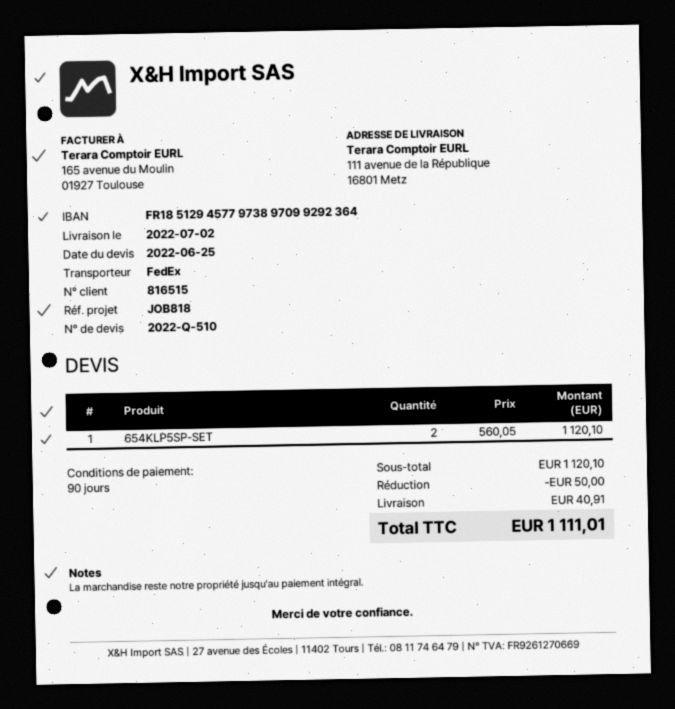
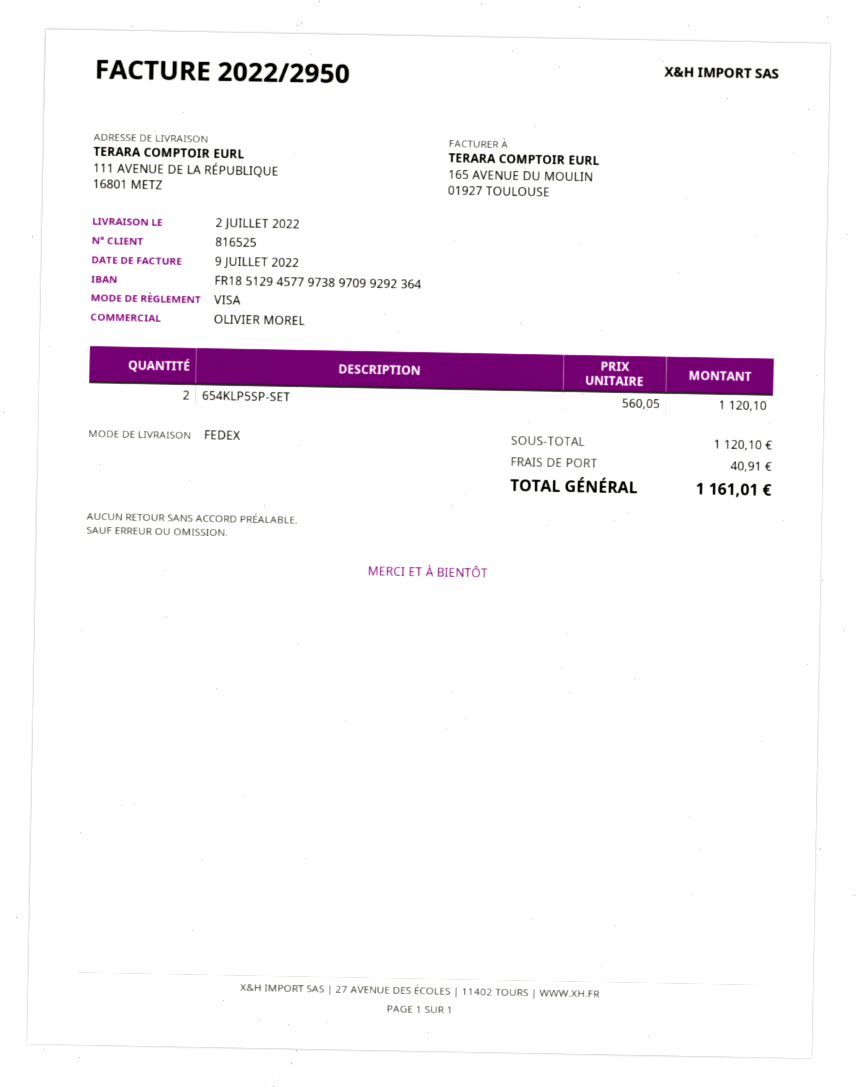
customer number: 816515 -> 816525
discount: 50.00 -> none
total: 1111.01 -> 1161.01

